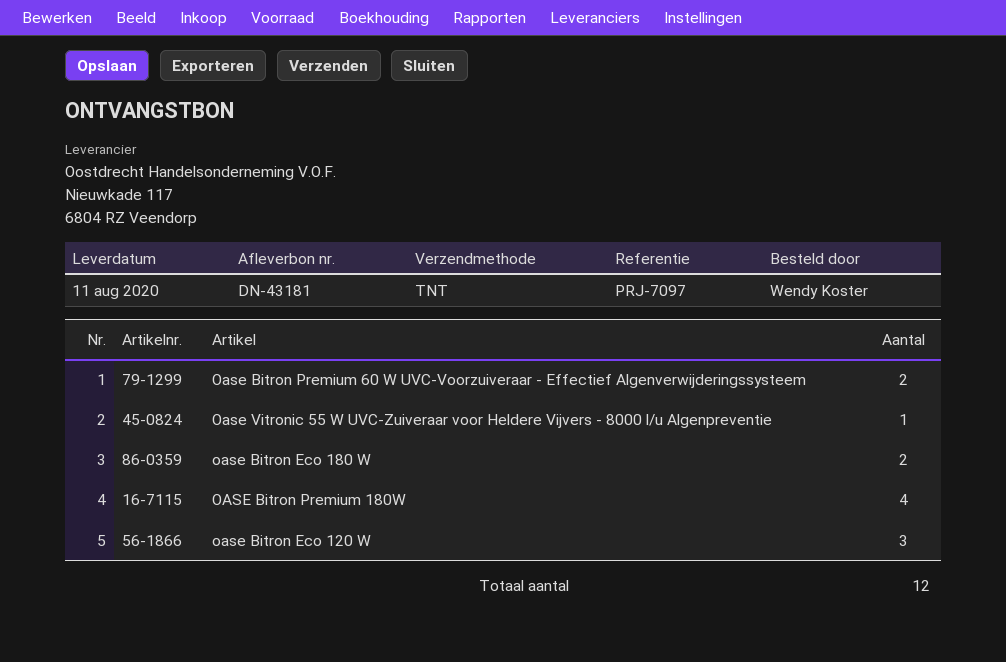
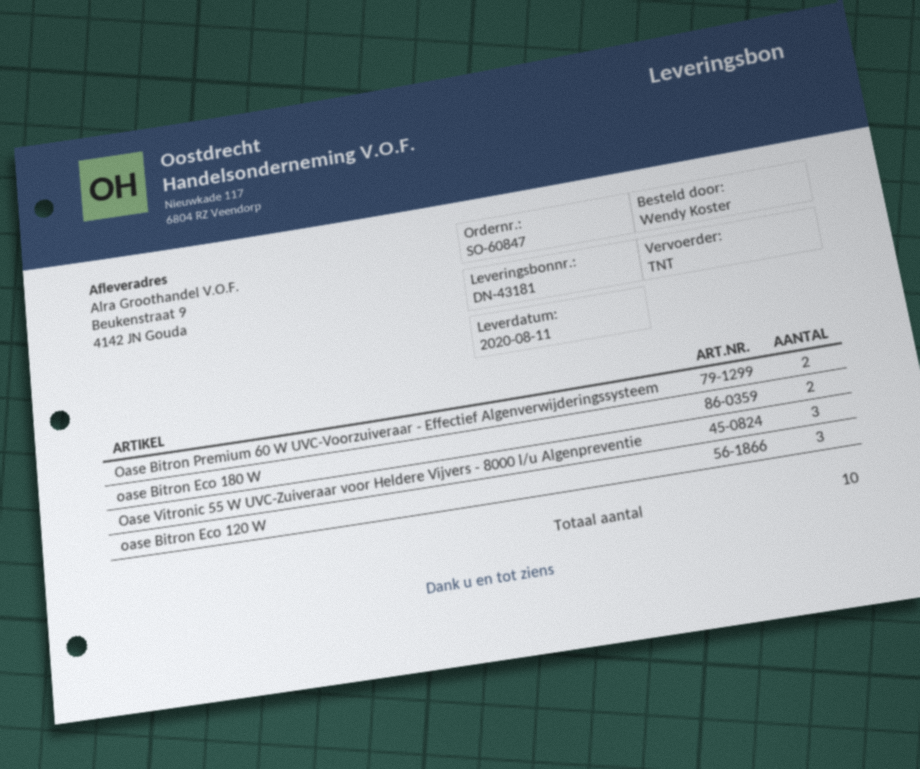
Oase Vitronic 55 W UVC-Zuiveraar voor Heldere Vijvers - 8000 l/u Algenpreventie: 1 -> 3
OASE Bitron Premium 180W: 4 -> none
total quantity: 12 -> 10

